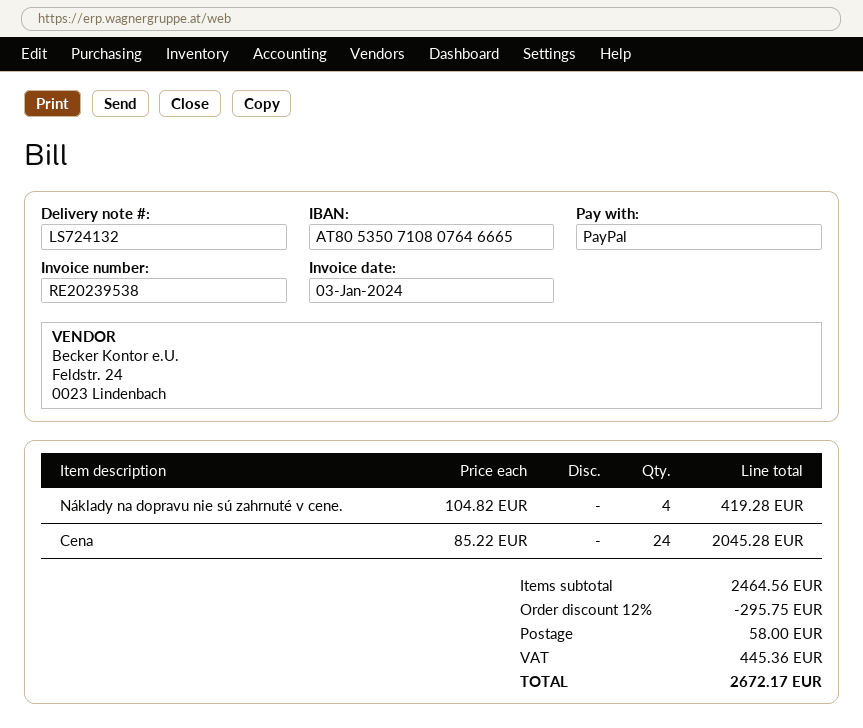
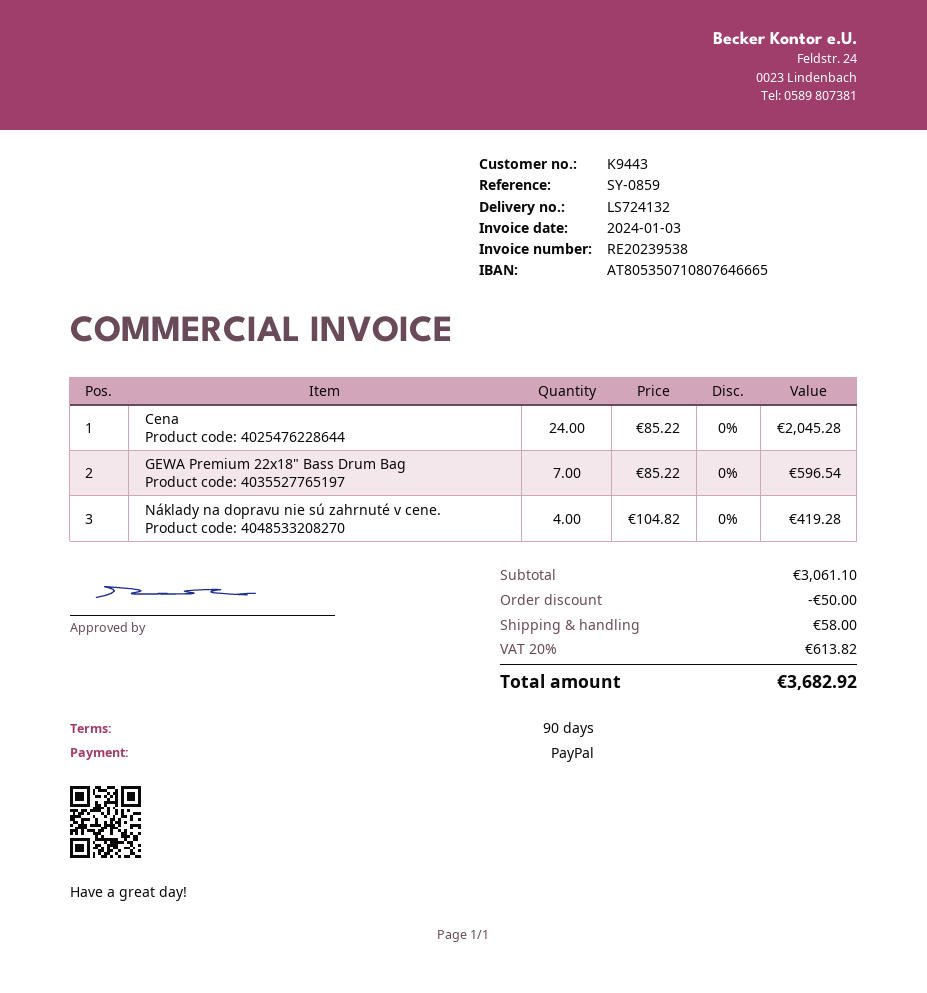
GEWA Premium 22x18" Bass Drum Bag: none -> 7 x 85.22 = 596.54
subtotal: 2464.56 -> 3061.10
discount: 295.75 -> 50.00
tax: 445.36 -> 613.82
total: 2672.17 -> 3682.92

